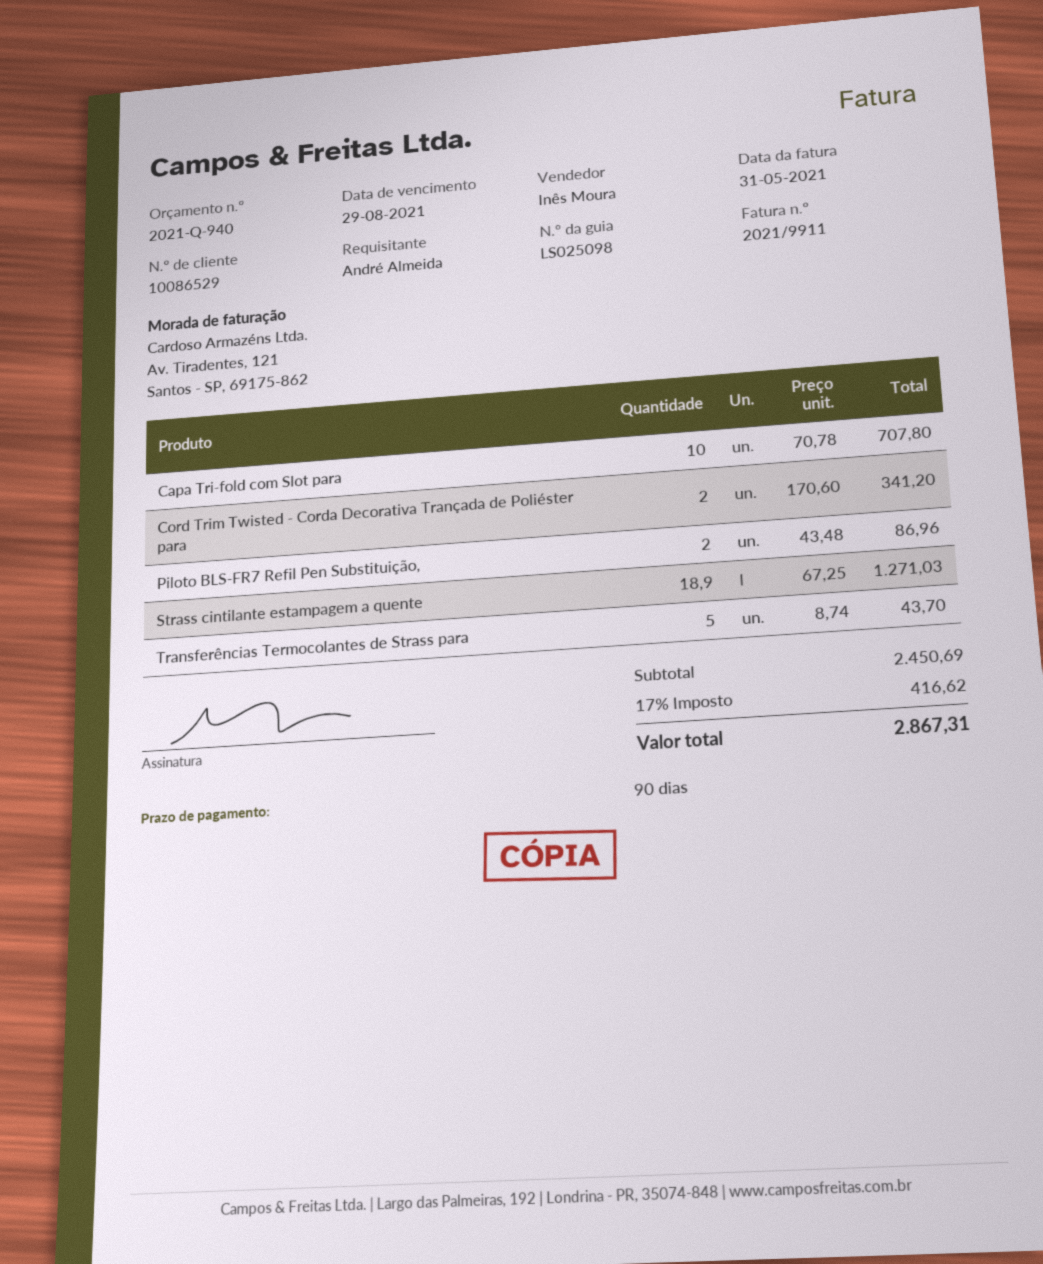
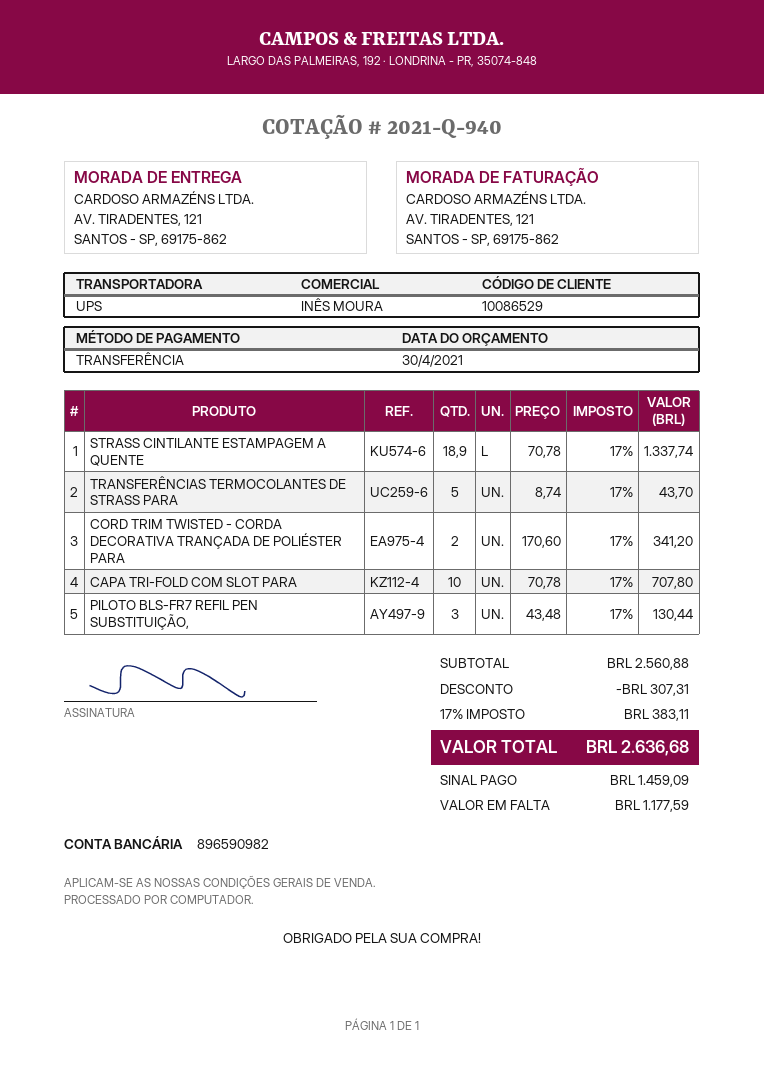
Piloto BLS-FR7 Refil Pen Substituição,: 2 x 43.48 = 86.96 -> 3 x 43.48 = 130.44
Strass cintilante estampagem a quente: 18.9 x 67.25 = 1271.03 -> 18.9 x 70.78 = 1337.74
subtotal: 2450.69 -> 2560.88
discount: none -> 307.31
tax: 17% = 416.62 -> 17% = 383.11
total: 2867.31 -> 2636.68

